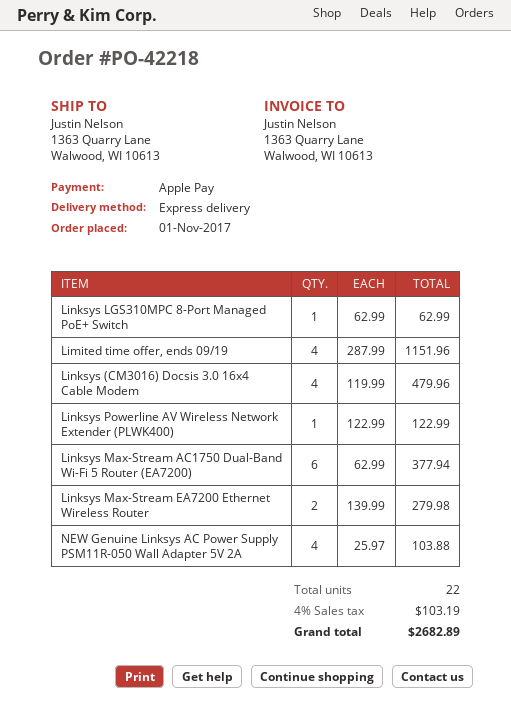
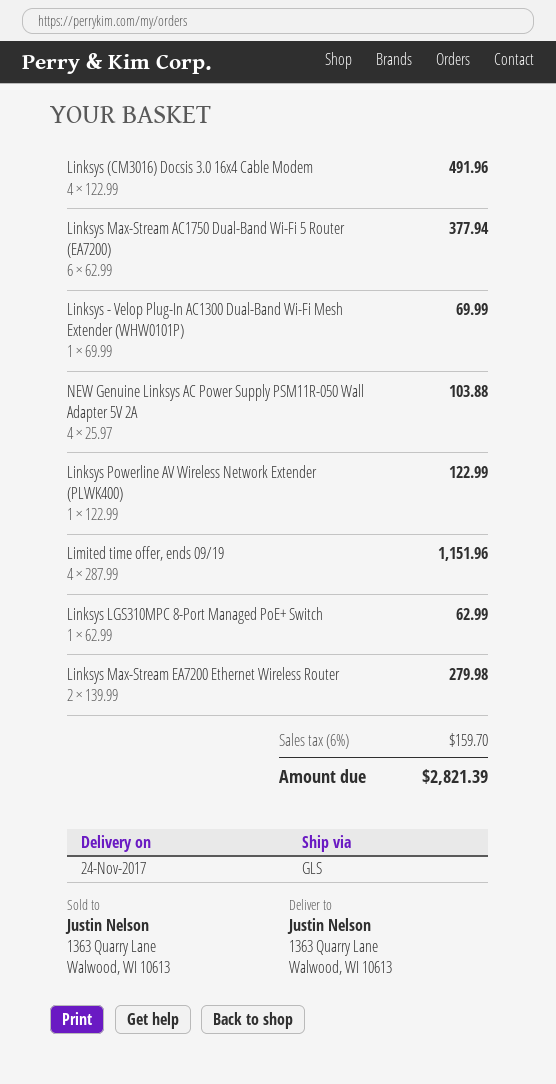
shipping method: express -> GLS
Linksys (CM3016) Docsis 3.0 16x4 Cable Modem: 4 x 119.99 = 479.96 -> 4 x 122.99 = 491.96
Linksys - Velop Plug-In AC1300 Dual-Band Wi-Fi Mesh Extender (WHW0101P): none -> 1 x 69.99 = 69.99
tax: 4% = 103.19 -> 6% = 159.70
total: 2682.89 -> 2821.39

